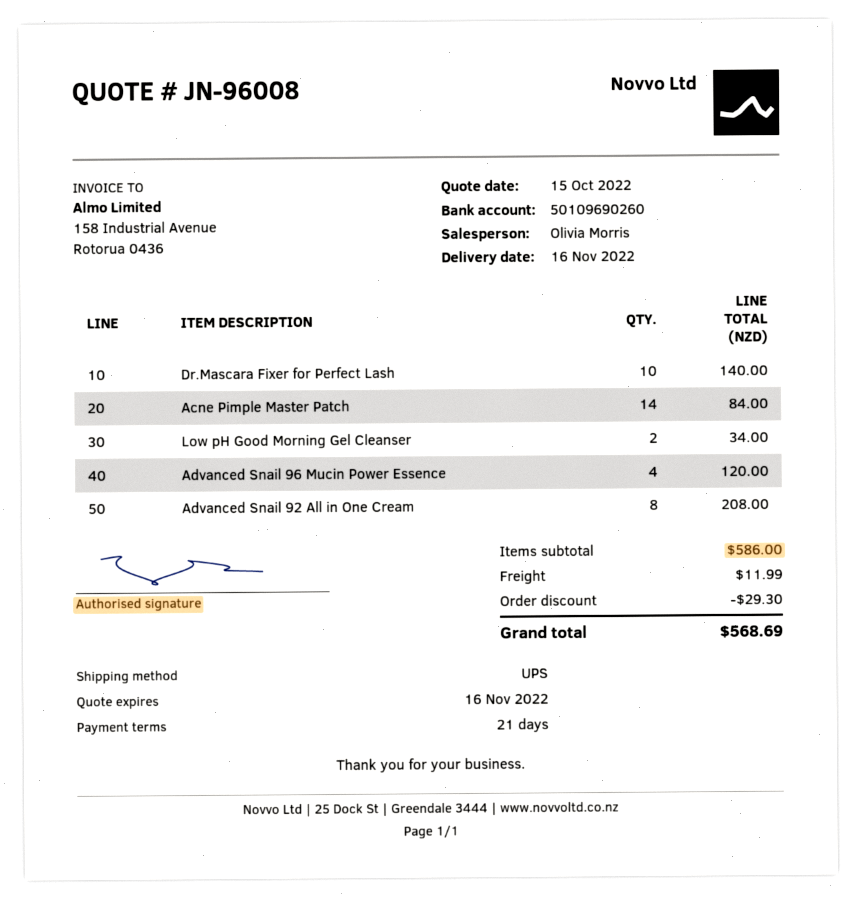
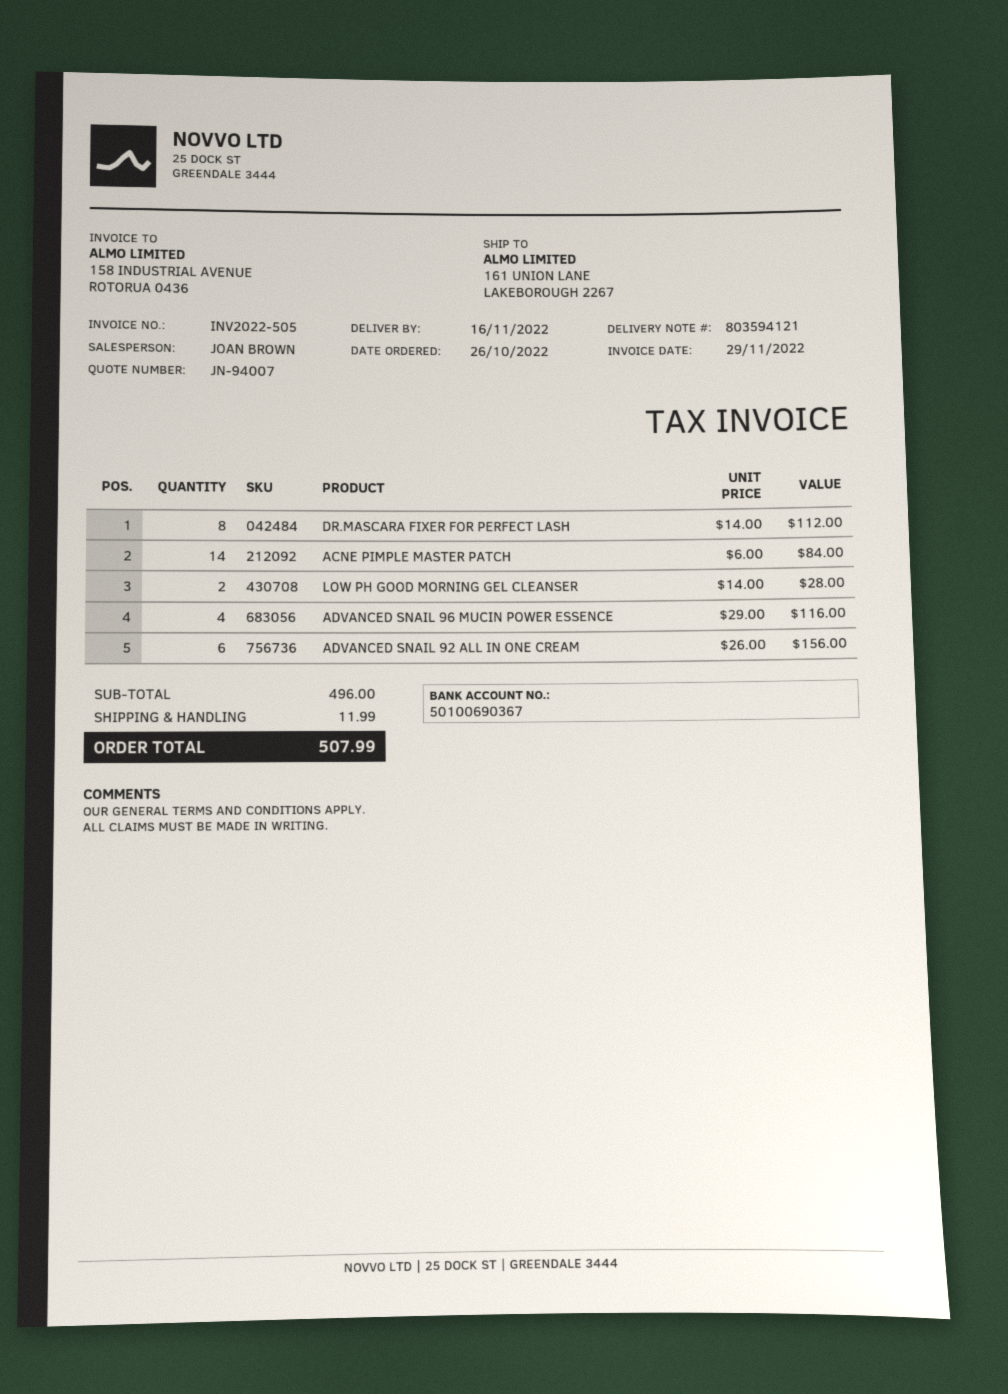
quote number: JN-96008 -> JN-94007
sales rep: Olivia Morris -> JOAN BROWN
bank account: 50109690260 -> 50100690367
Dr.Mascara Fixer for Perfect Lash: 10 for 140.00 -> 8 for 112.00
Low pH Good Morning Gel Cleanser: 2 for 34.00 -> 2 for 28.00
Advanced Snail 96 Mucin Power Essence: 4 for 120.00 -> 4 for 116.00
Advanced Snail 92 All in One Cream: 8 for 208.00 -> 6 for 156.00
subtotal: 586.00 -> 496.00
discount: 29.30 -> none
total: 568.69 -> 507.99

